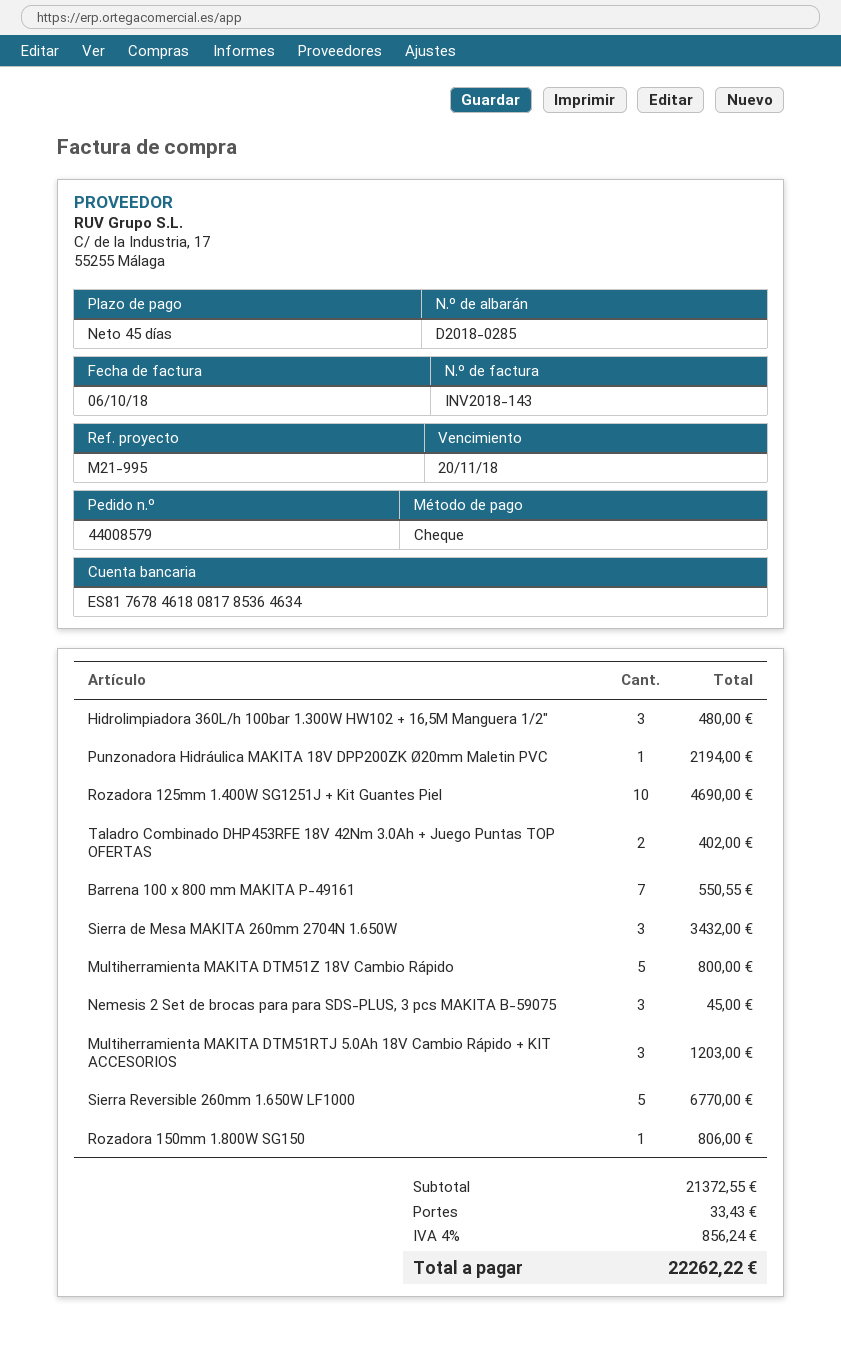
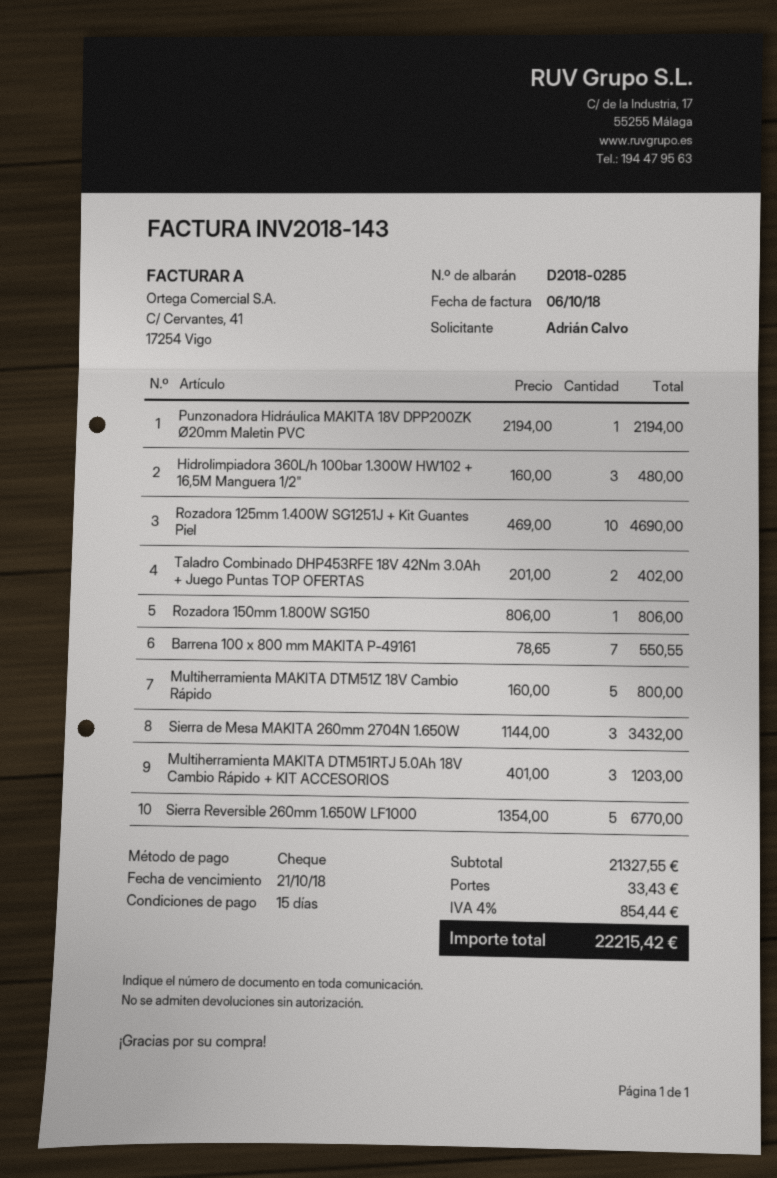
payment terms: 45 days -> 15 days
due date: 2018-11-20 -> 2018-10-21
Nemesis 2 Set de brocas para para SDS-PLUS, 3 pcs MAKITA B-59075: 3 for 45.00 -> none
subtotal: 21372.55 -> 21327.55
tax: 4% = 856.24 -> 4% = 854.44
total: 22262.22 -> 22215.42

